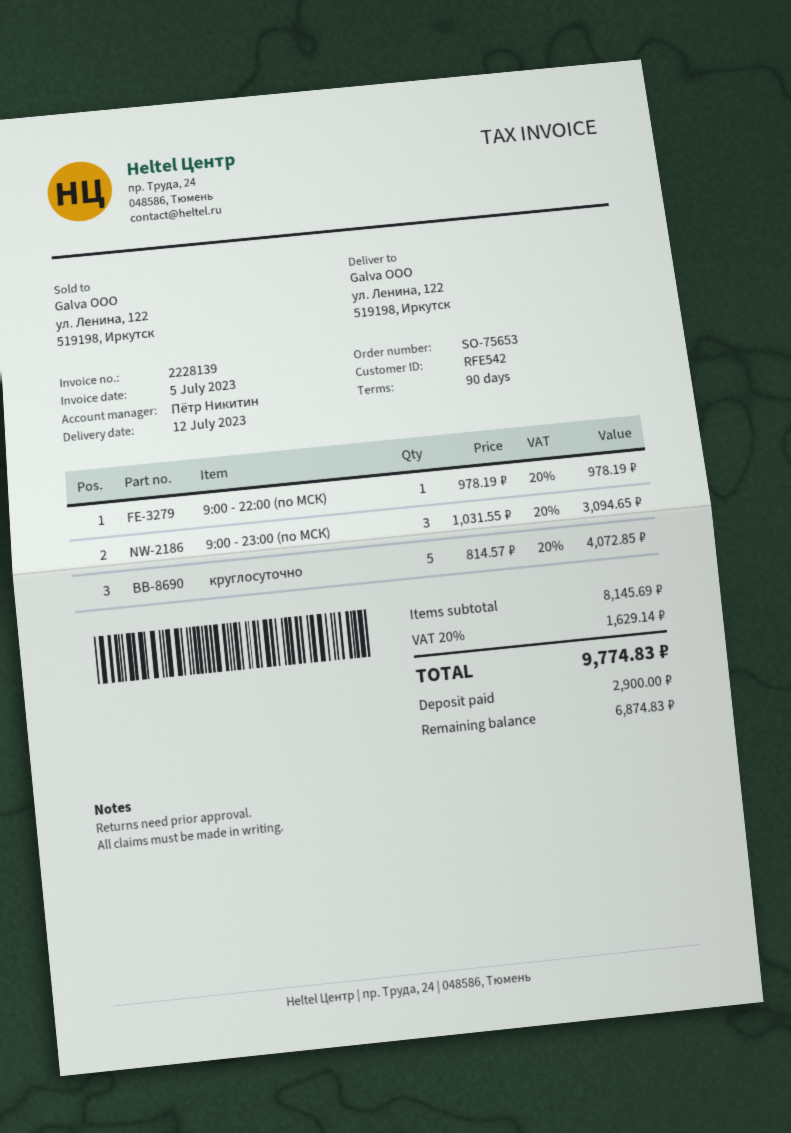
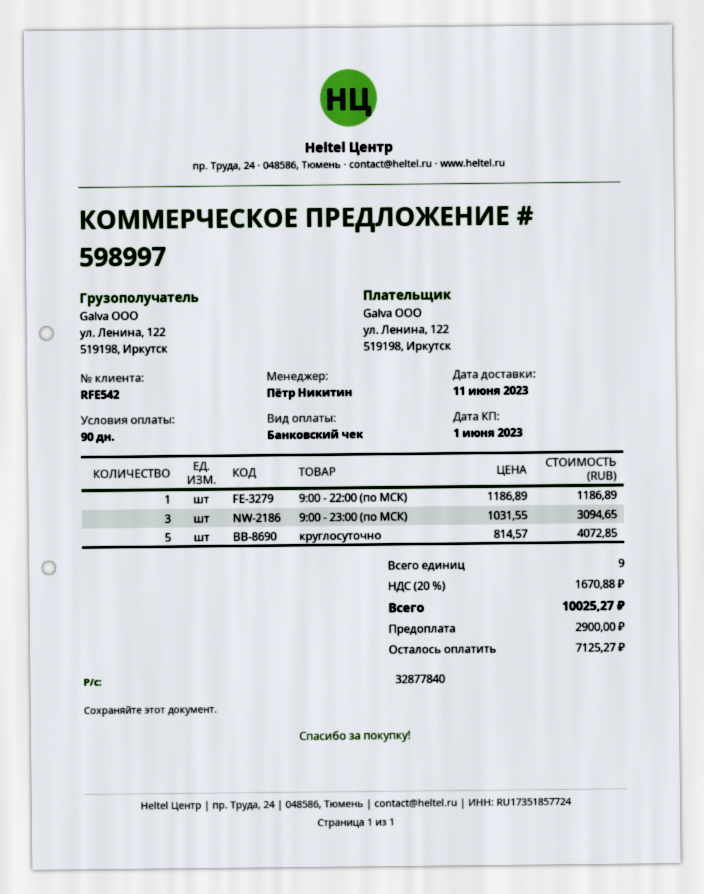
delivery date: 2023-07-12 -> 2023-06-11
9:00 - 22:00 (по МСК): 1 x 978.19 = 978.19 -> 1 x 1186.89 = 1186.89
tax: 20% = 1629.14 -> 20% = 1670.88
total: 9774.83 -> 10025.27
balance: 6874.83 -> 7125.27

